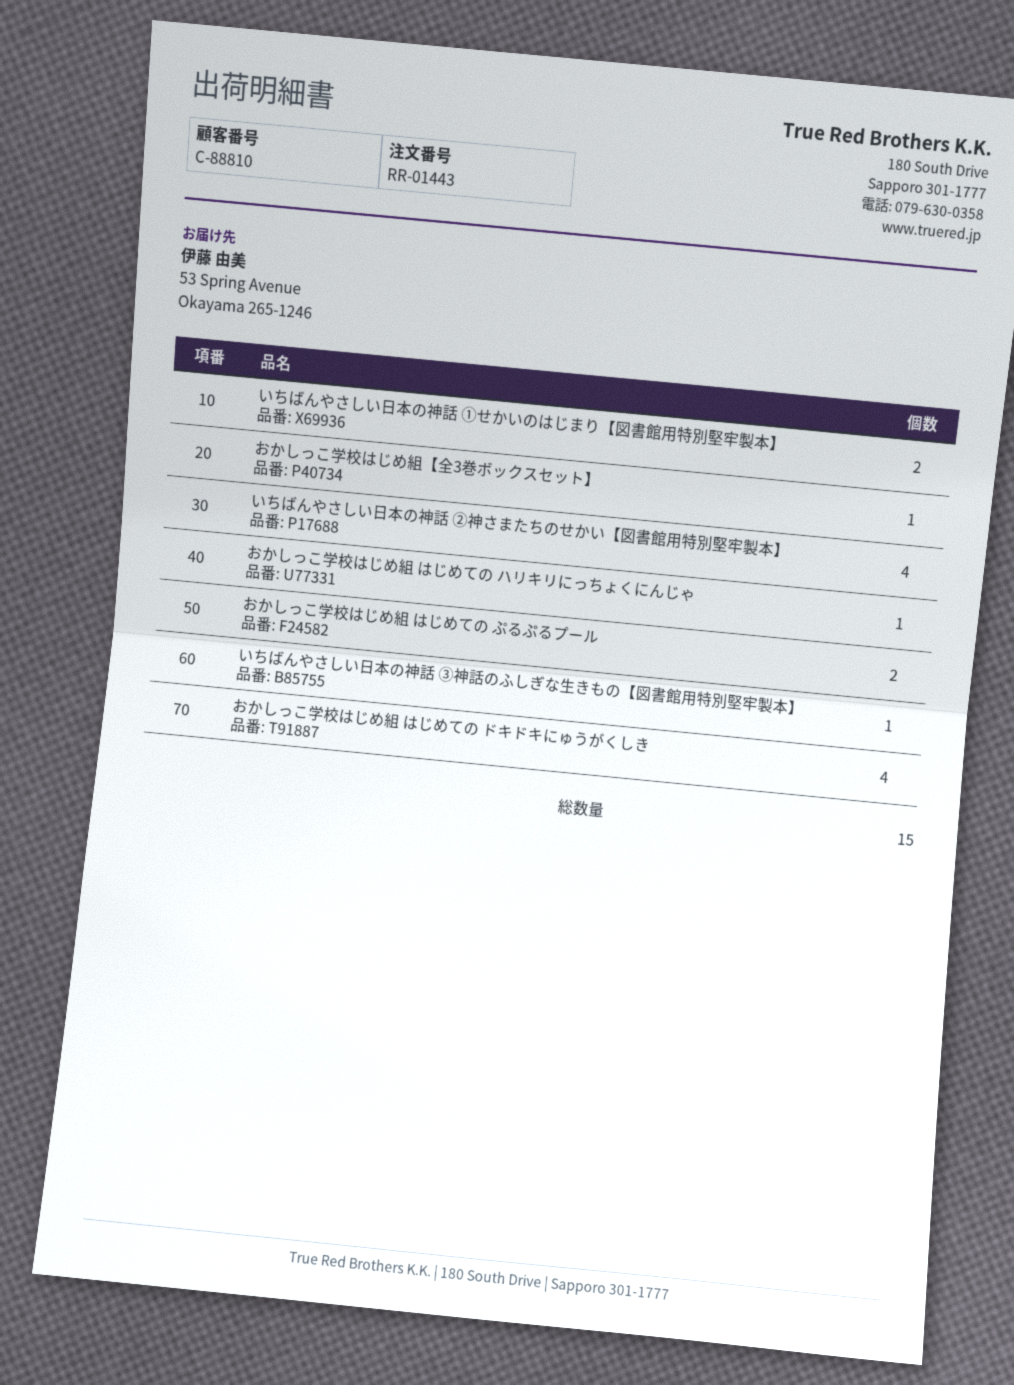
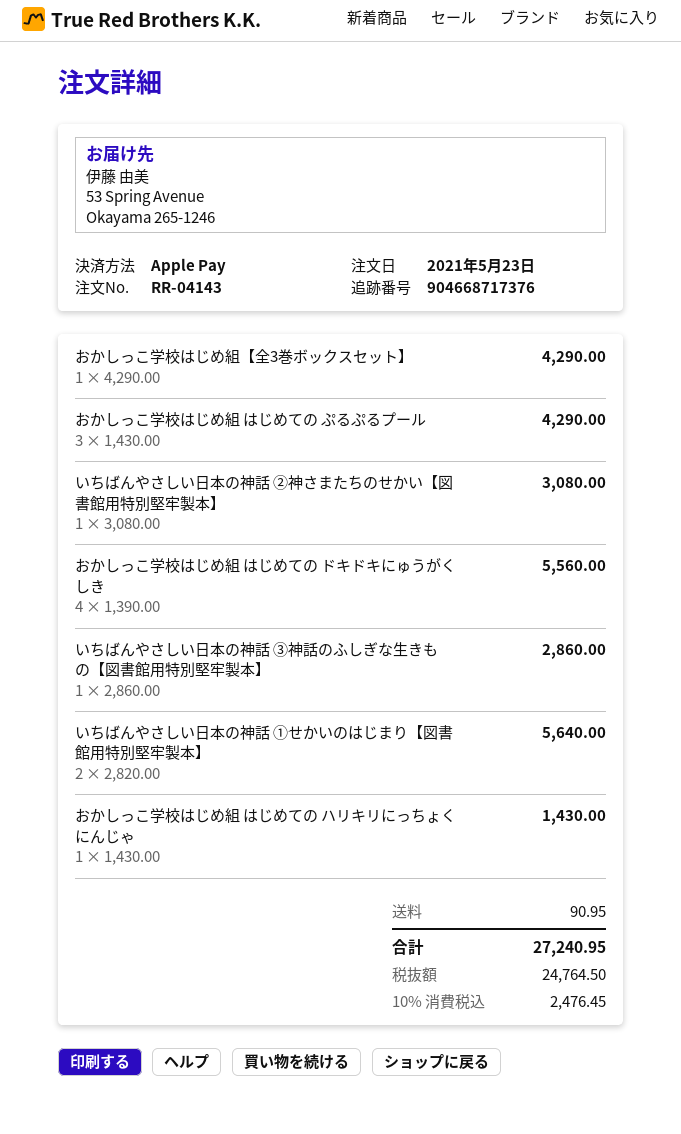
order number: RR-01443 -> RR-04143
いちばんやさしい日本の神話 ②神さまたちのせかい【図書館用特別堅牢製本】: 4 -> 1
おかしっこ学校はじめ組 はじめての ぷるぷるプール: 2 -> 3

